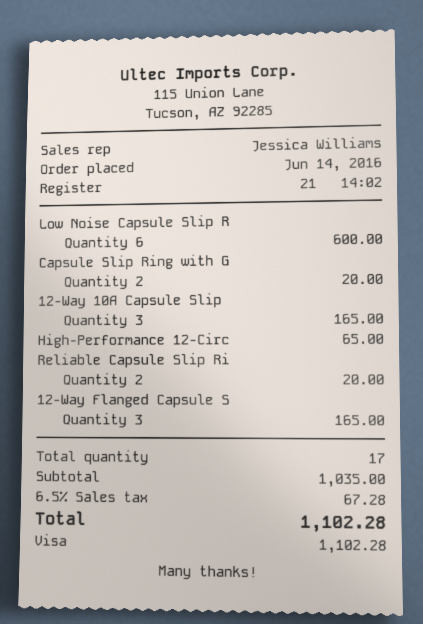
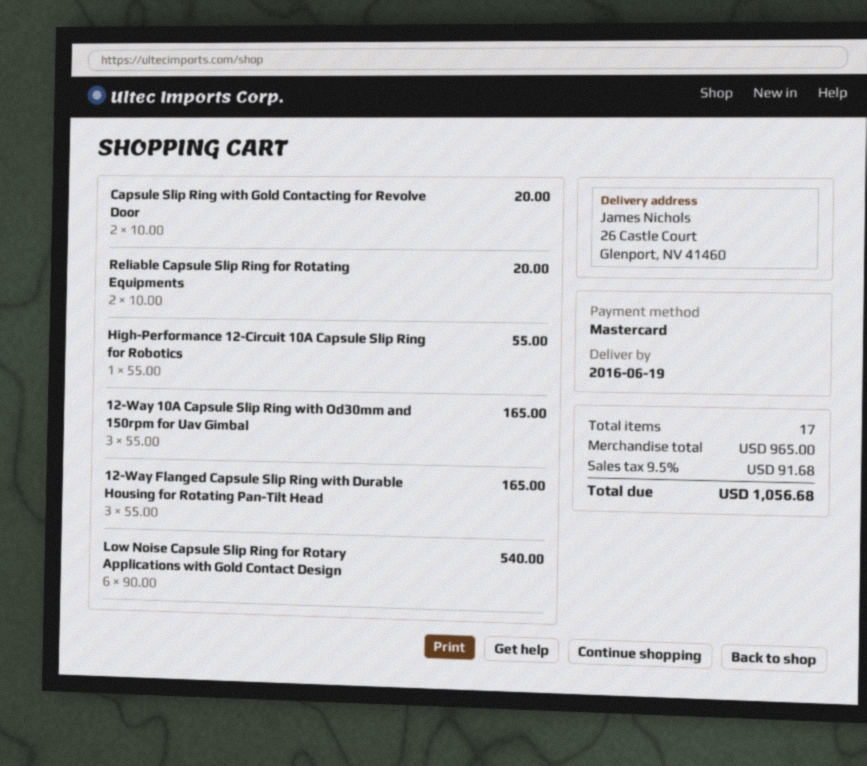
payment method: Visa -> Mastercard
Low Noise Capsule Slip R: 6 for 600.00 -> 6 for 540.00
High-Performance 12-Circ: 1 for 65.00 -> 1 for 55.00
subtotal: 1035.00 -> 965.00
tax: 6.5% = 67.28 -> 9.5% = 91.68
total: 1102.28 -> 1056.68

